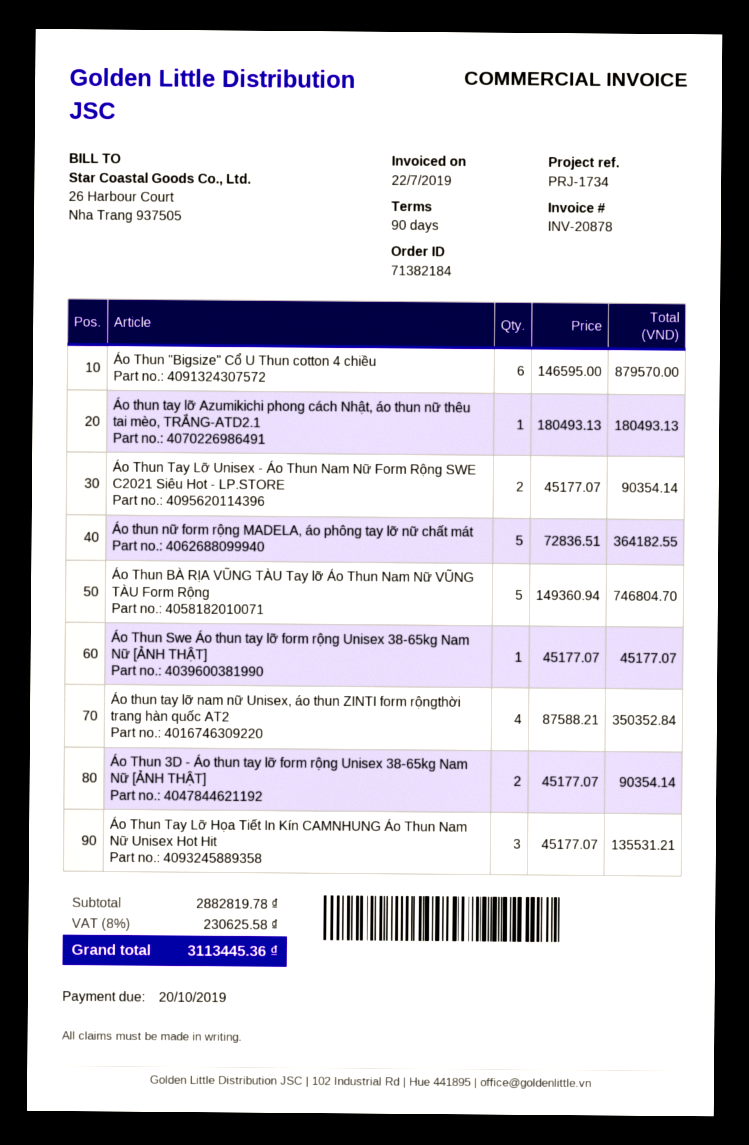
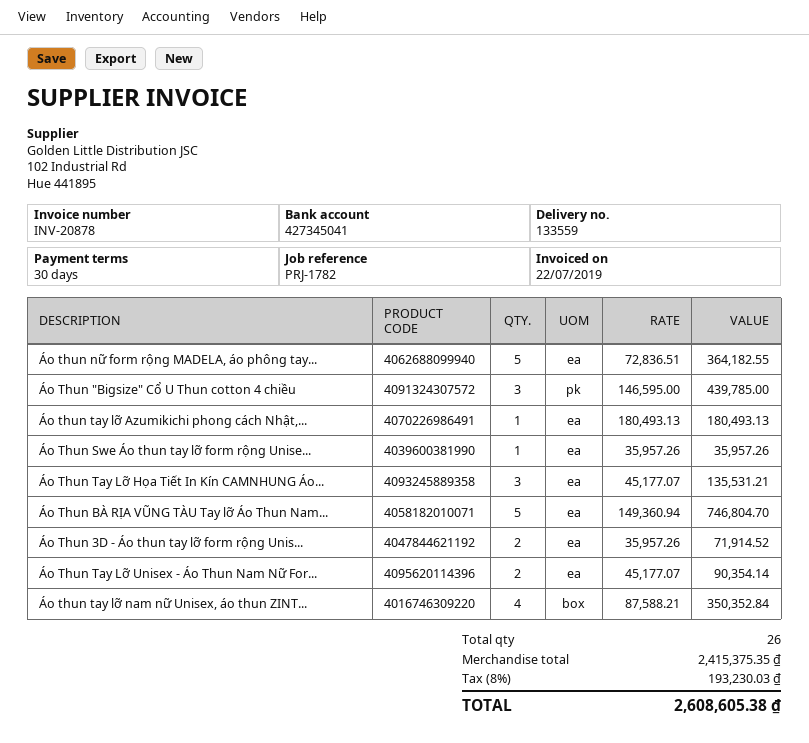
payment terms: 90 days -> 30 days
reference: PRJ-1734 -> PRJ-1782
Áo Thun "Bigsize" Cổ U Thun cotton 4 chiều: 6 x 146595.00 = 879570.00 -> 3 x 146595.00 = 439785.00
Áo Thun Swe Áo thun tay lỡ form rộng Unisex 38-65kg Nam Nữ [ẢNH THẬT]: 1 x 45177.07 = 45177.07 -> 1 x 35957.26 = 35957.26
Áo Thun 3D - Áo thun tay lỡ form rộng Unisex 38-65kg Nam Nữ [ẢNH THẬT]: 2 x 45177.07 = 90354.14 -> 2 x 35957.26 = 71914.52
subtotal: 2882819.78 -> 2415375.35
tax: 8% = 230625.58 -> 8% = 193230.03
total: 3113445.36 -> 2608605.38

